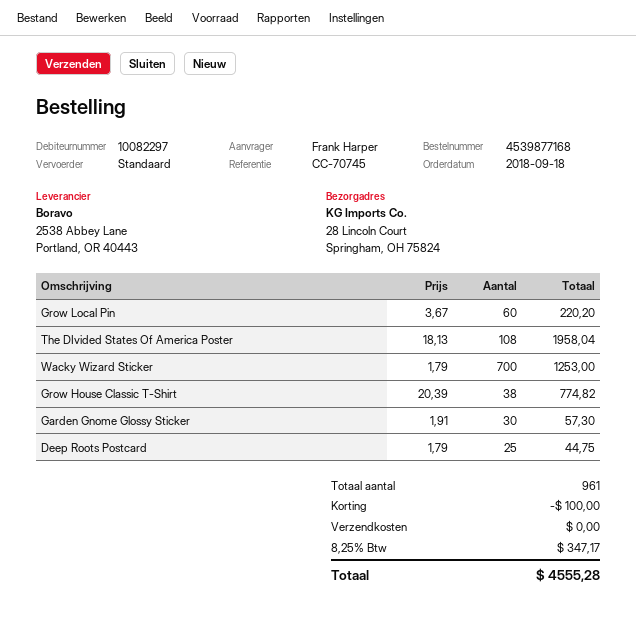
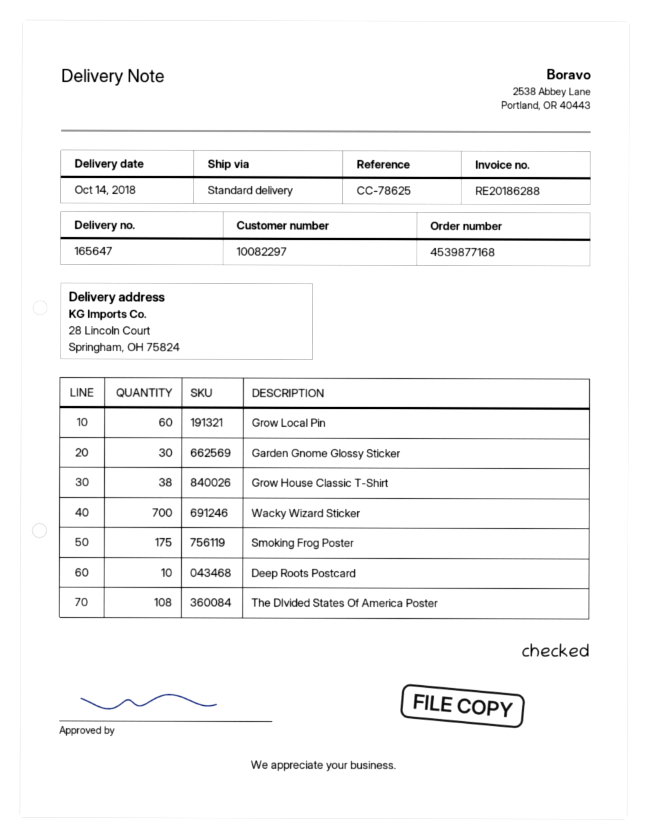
reference: CC-70745 -> CC-78625
Deep Roots Postcard: 25 -> 10
Smoking Frog Poster: none -> 175

